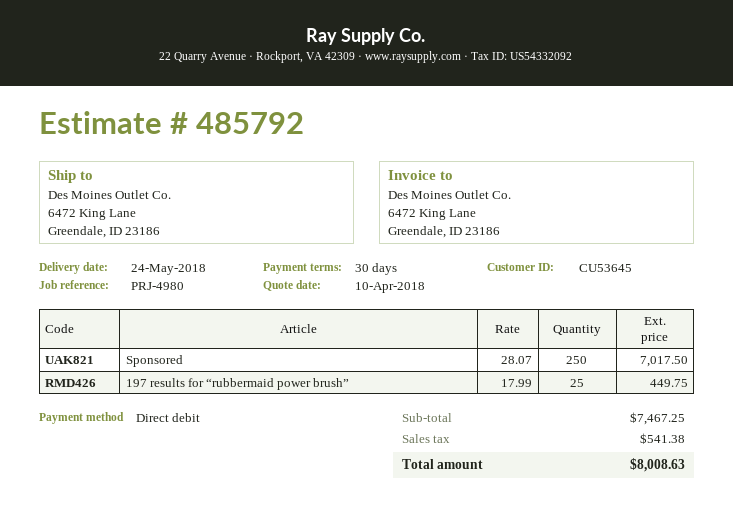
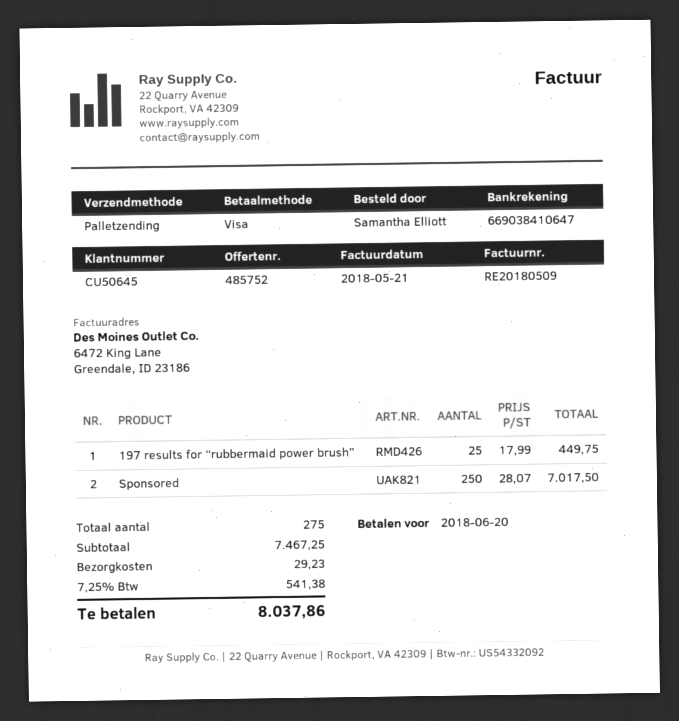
quote number: 485792 -> 485752
customer number: CU53645 -> CU50645
payment method: direct debit -> Visa
shipping: none -> 29.23
total: 8008.63 -> 8037.86

